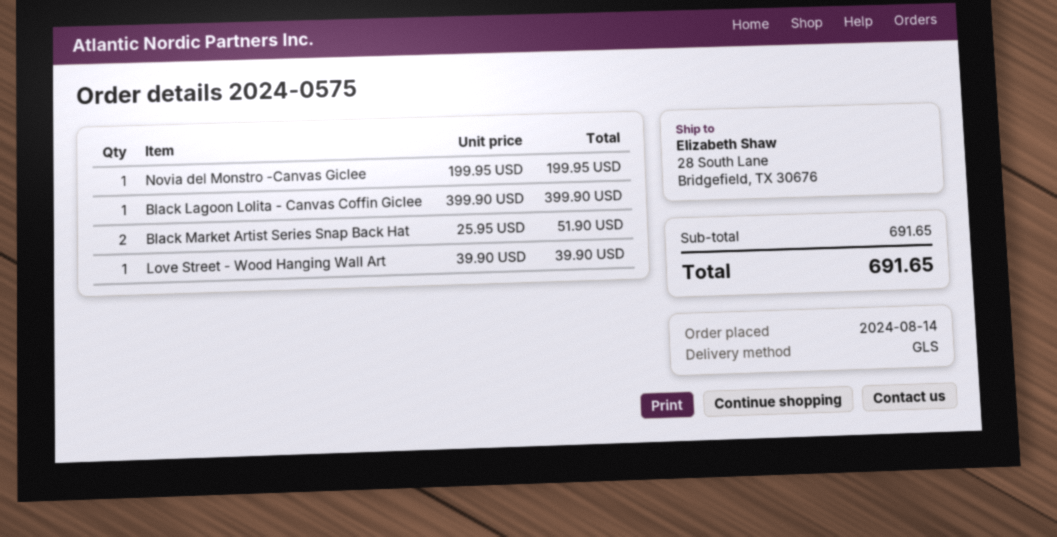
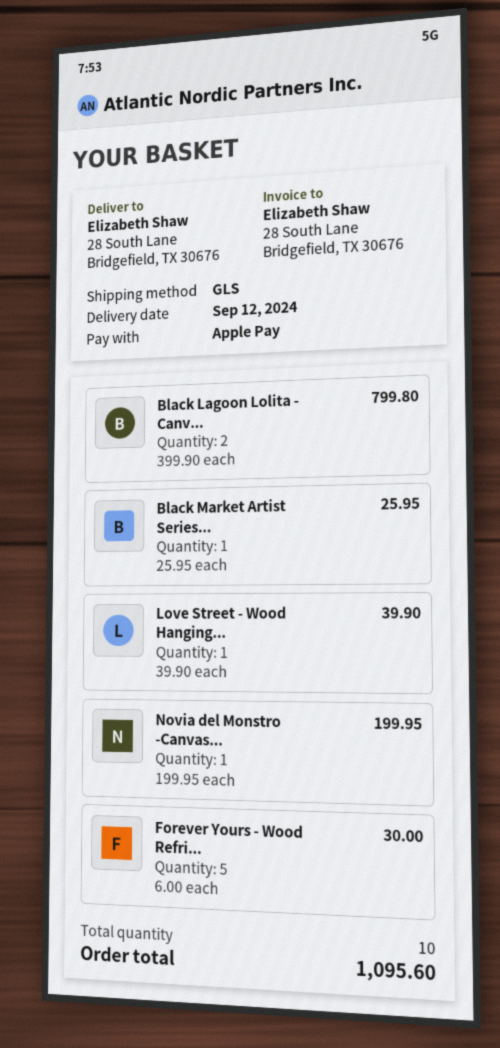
Black Lagoon Lolita - Canvas Coffin Giclee: 1 x 399.90 = 399.90 -> 2 x 399.90 = 799.80
Black Market Artist Series Snap Back Hat: 2 x 25.95 = 51.90 -> 1 x 25.95 = 25.95
Forever Yours - Wood Refri...: none -> 5 x 6.00 = 30.00
total: 691.65 -> 1095.60

